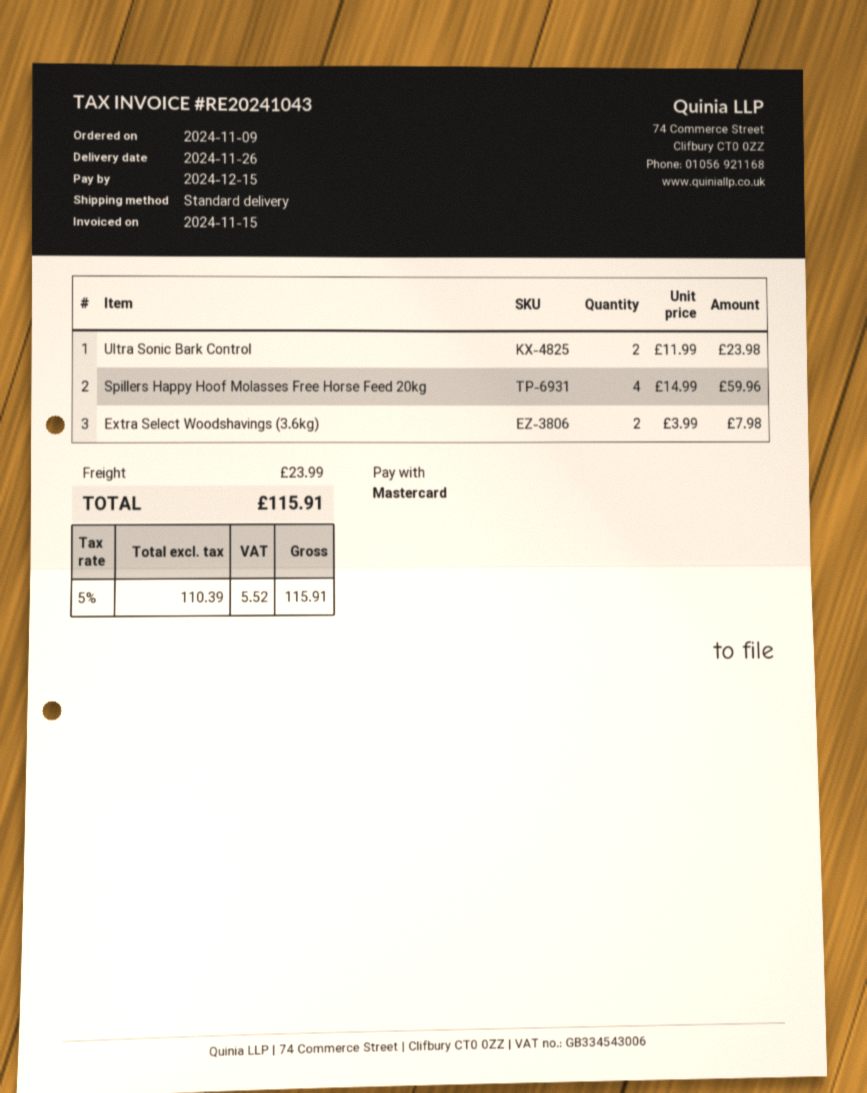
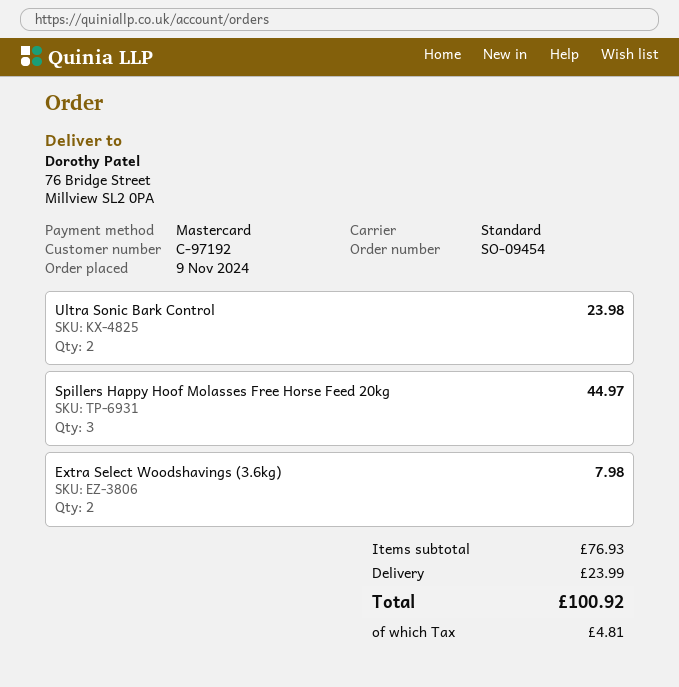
Spillers Happy Hoof Molasses Free Horse Feed 20kg: 4 for 59.96 -> 3 for 44.97
tax: 5.52 -> 4.81
total: 115.91 -> 100.92

